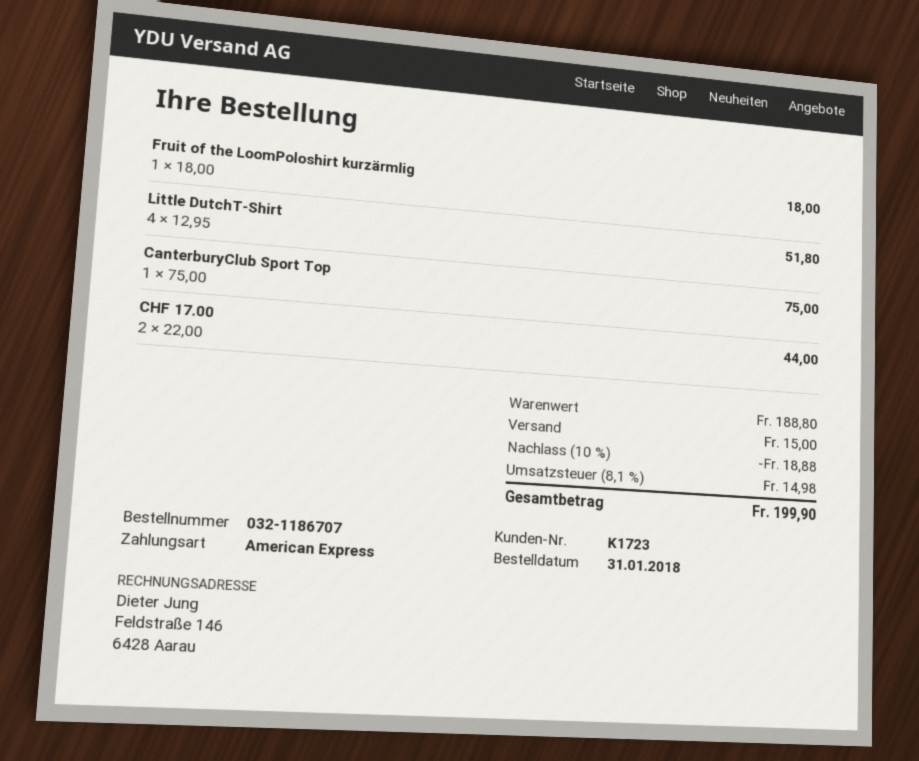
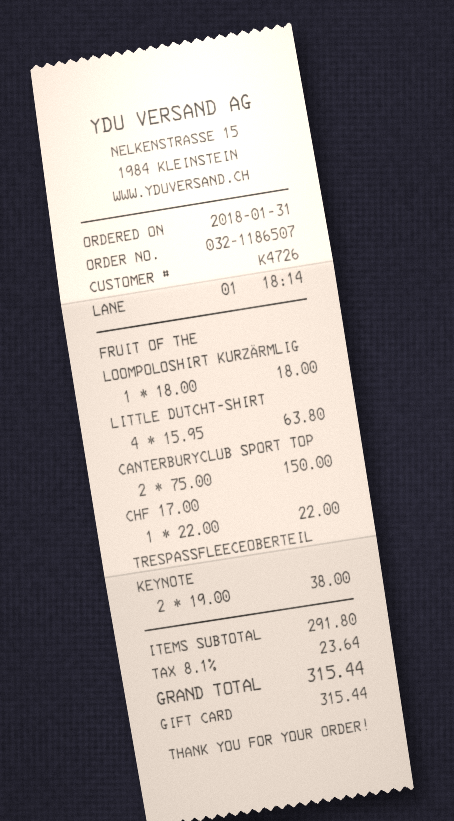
order number: 032-1186707 -> 032-1186507
customer number: K1723 -> K4726
payment method: American Express -> gift card
Little DutchT-Shirt: 4 x 12.95 = 51.80 -> 4 x 15.95 = 63.80
CanterburyClub Sport Top: 1 x 75.00 = 75.00 -> 2 x 75.00 = 150.00
CHF 17.00: 2 x 22.00 = 44.00 -> 1 x 22.00 = 22.00
TRESPASSFLEECEOBERTEIL KEYNOTE: none -> 2 x 19.00 = 38.00
subtotal: 188.80 -> 291.80
discount: 10% = 18.88 -> none
shipping: 15.00 -> none
tax: 8.1% = 14.98 -> 8.1% = 23.64
total: 199.90 -> 315.44

